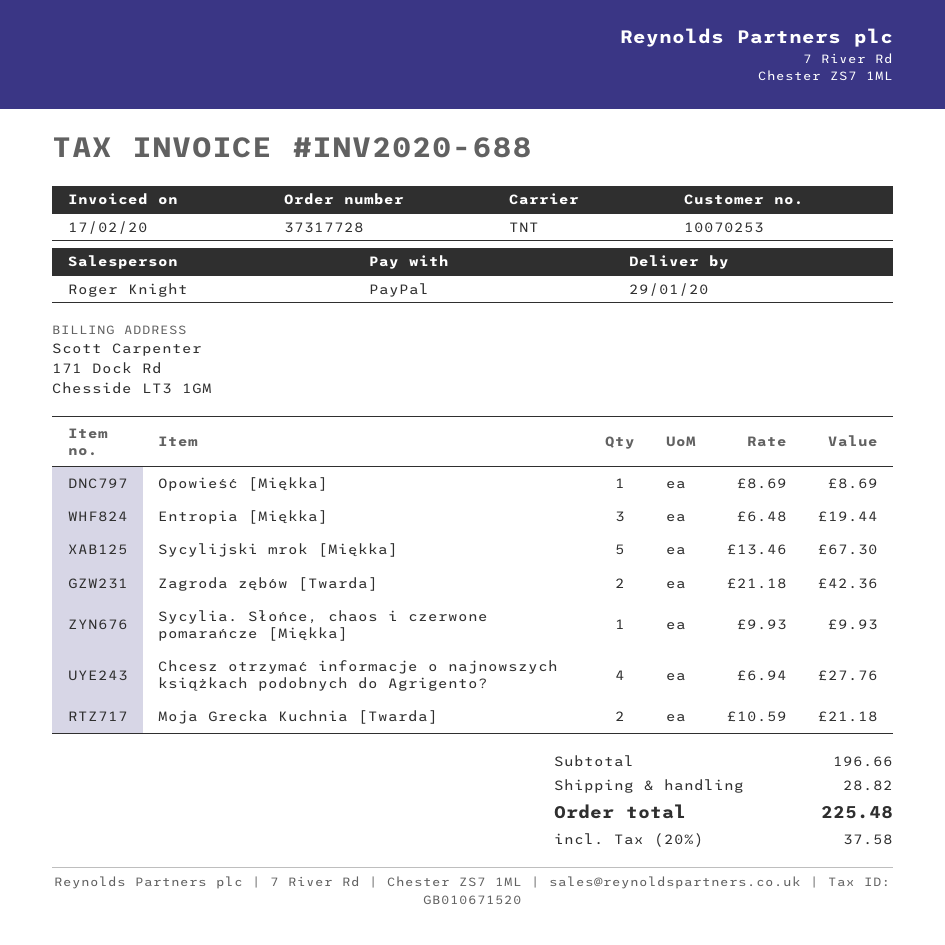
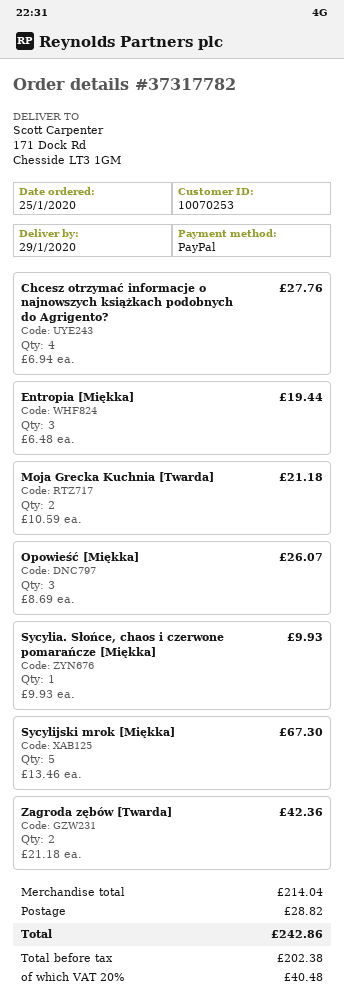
order number: 37317728 -> 37317782
Opowieść [Miękka]: 1 x 8.69 = 8.69 -> 3 x 8.69 = 26.07
subtotal: 196.66 -> 214.04
tax: 20% = 37.58 -> 20% = 40.48
total: 225.48 -> 242.86

